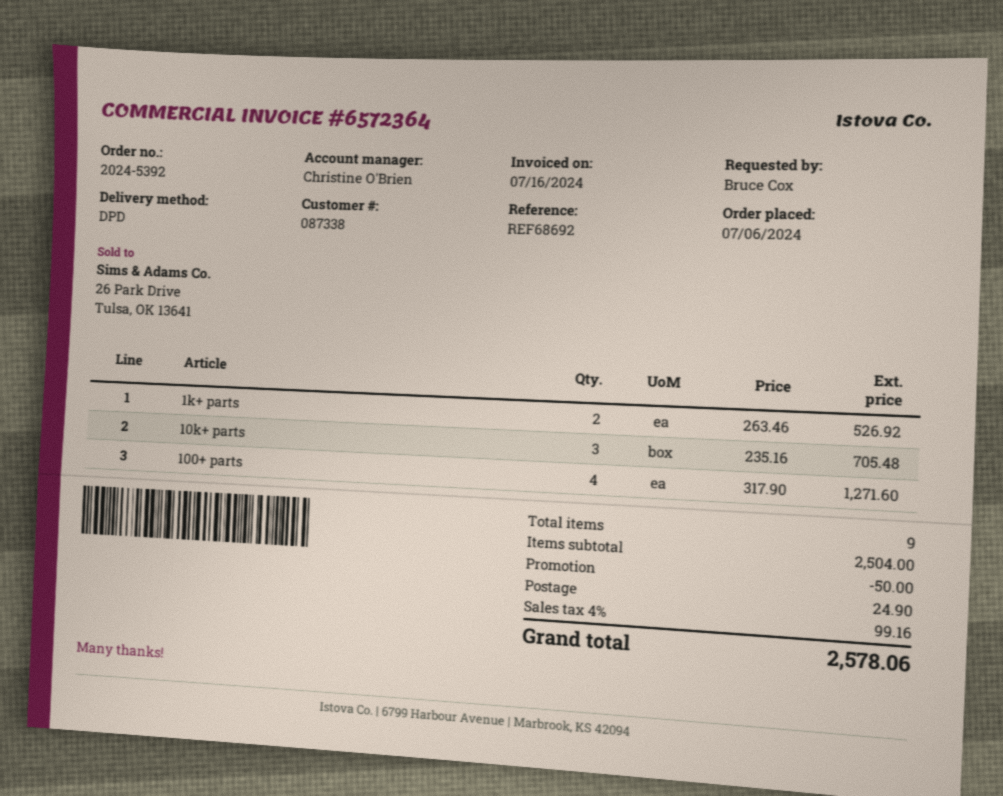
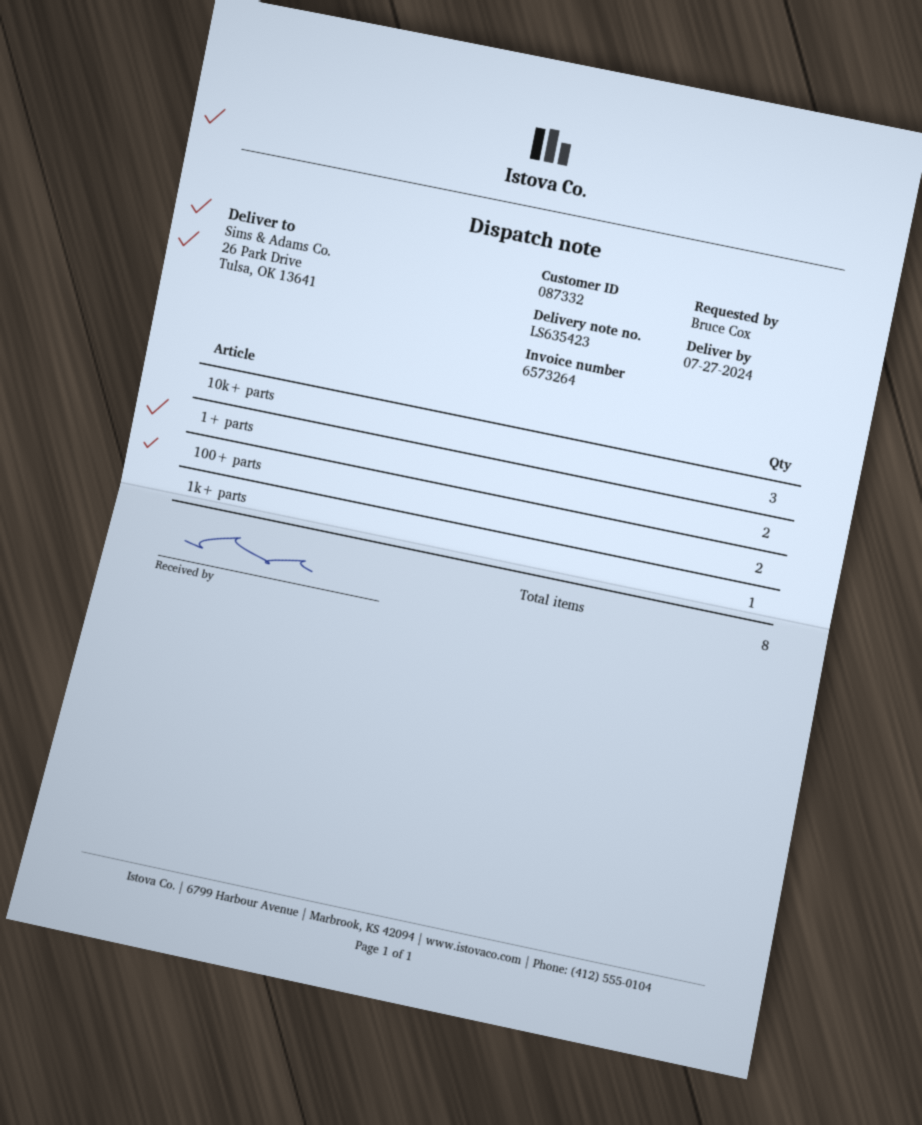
invoice number: 6572364 -> 6573264
customer number: 087338 -> 087332
1k+ parts: 2 -> 1
100+ parts: 4 -> 2
1+ parts: none -> 2
total quantity: 9 -> 8

